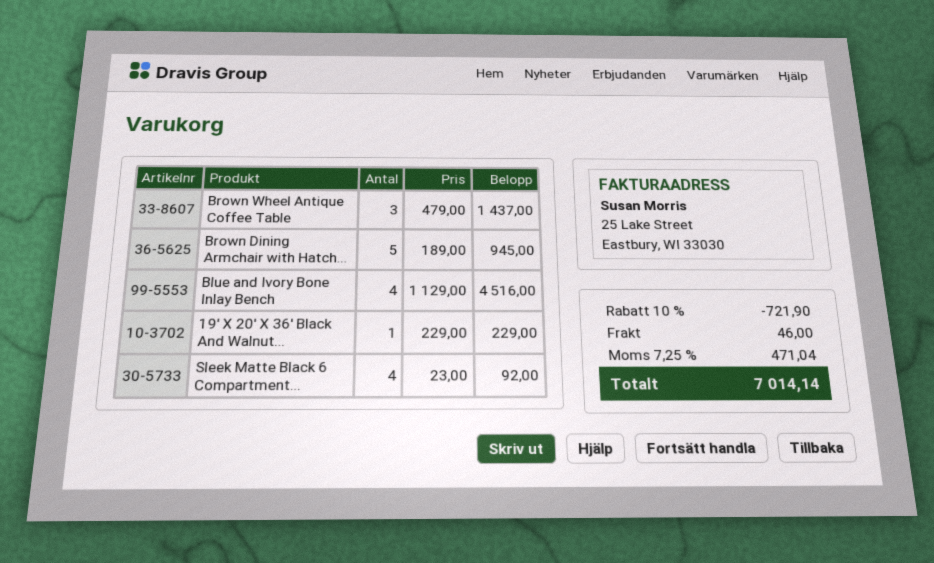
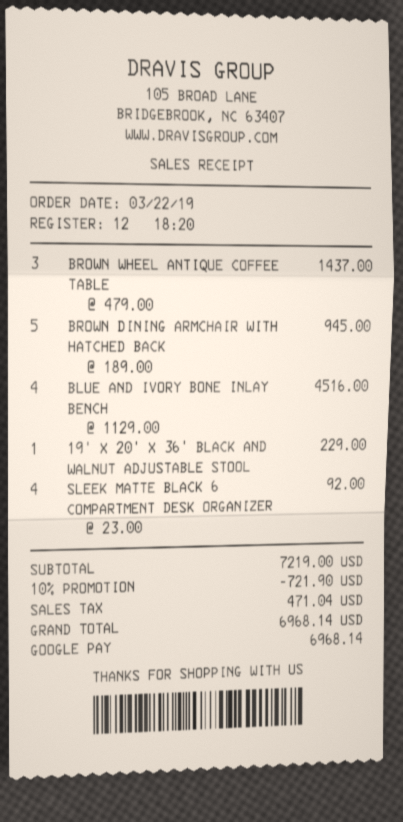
shipping: 46.00 -> none
total: 7014.14 -> 6968.14

